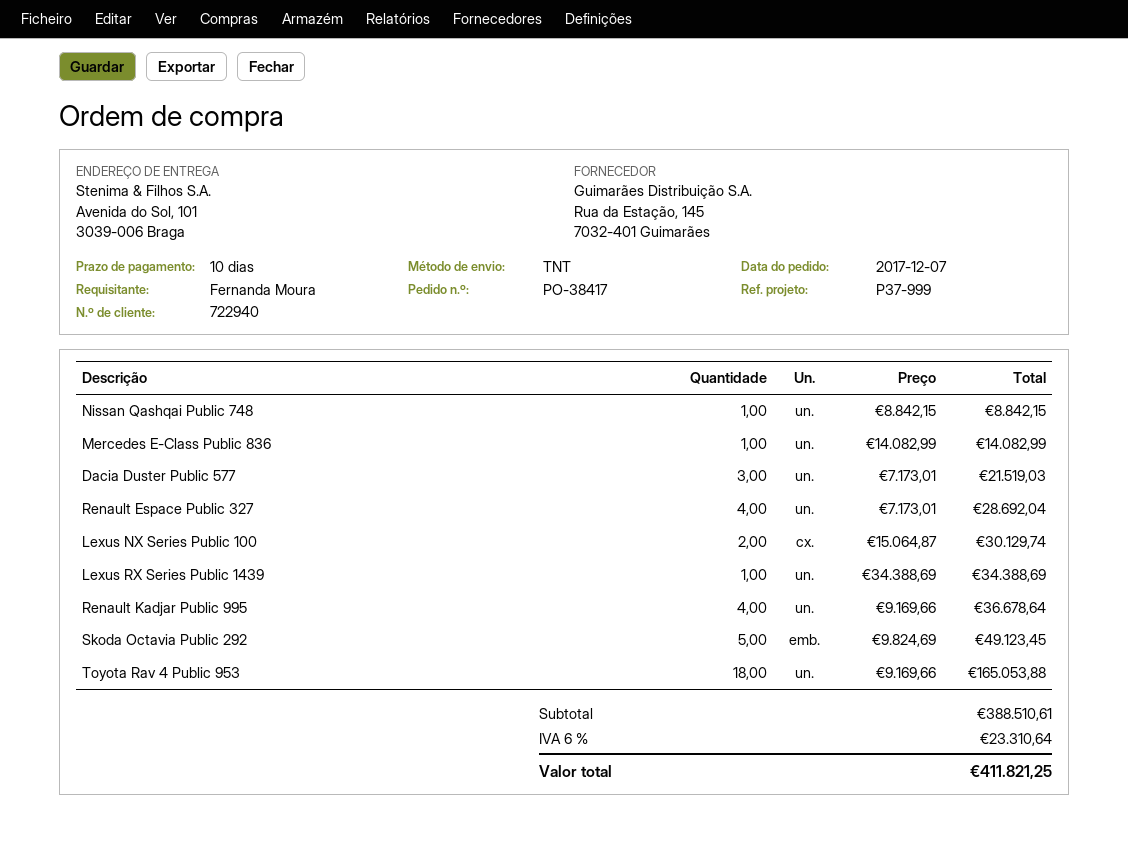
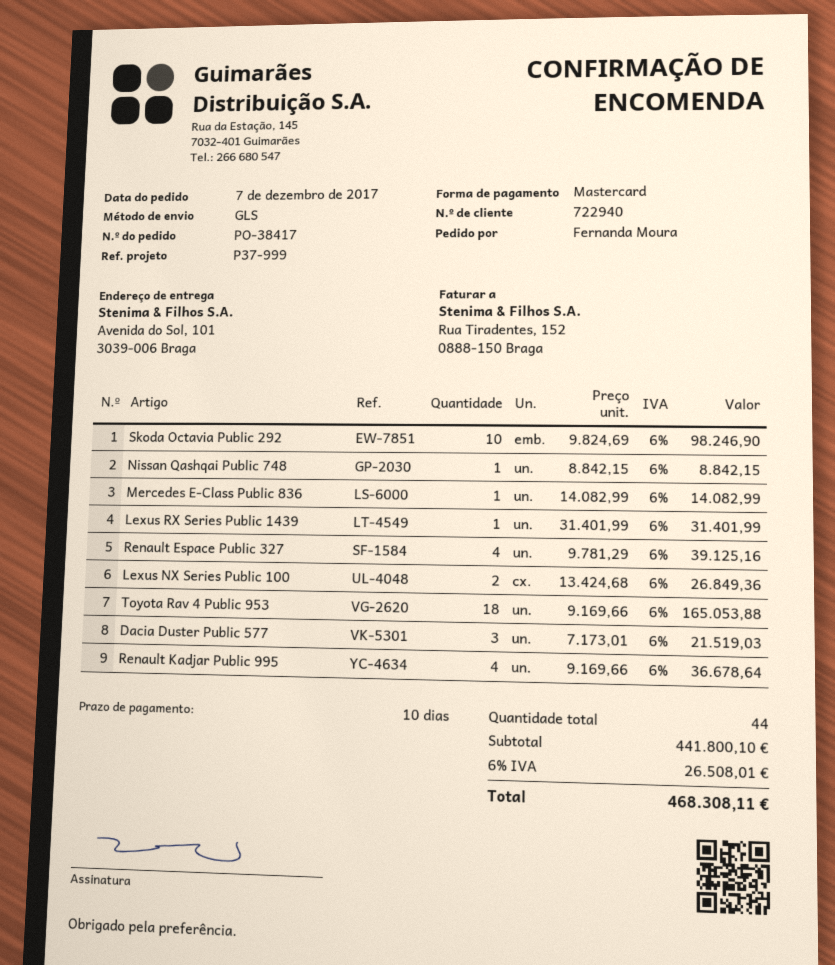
shipping method: TNT -> GLS
Renault Espace Public 327: 4 x 7173.01 = 28692.04 -> 4 x 9781.29 = 39125.16
Lexus NX Series Public 100: 2 x 15064.87 = 30129.74 -> 2 x 13424.68 = 26849.36
Lexus RX Series Public 1439: 1 x 34388.69 = 34388.69 -> 1 x 31401.99 = 31401.99
Skoda Octavia Public 292: 5 x 9824.69 = 49123.45 -> 10 x 9824.69 = 98246.90
subtotal: 388510.61 -> 441800.10
tax: 6% = 23310.64 -> 6% = 26508.01
total: 411821.25 -> 468308.11

